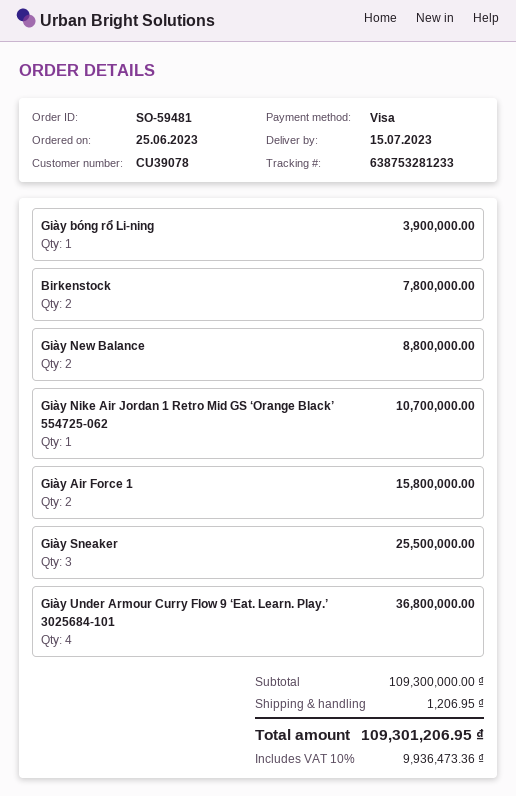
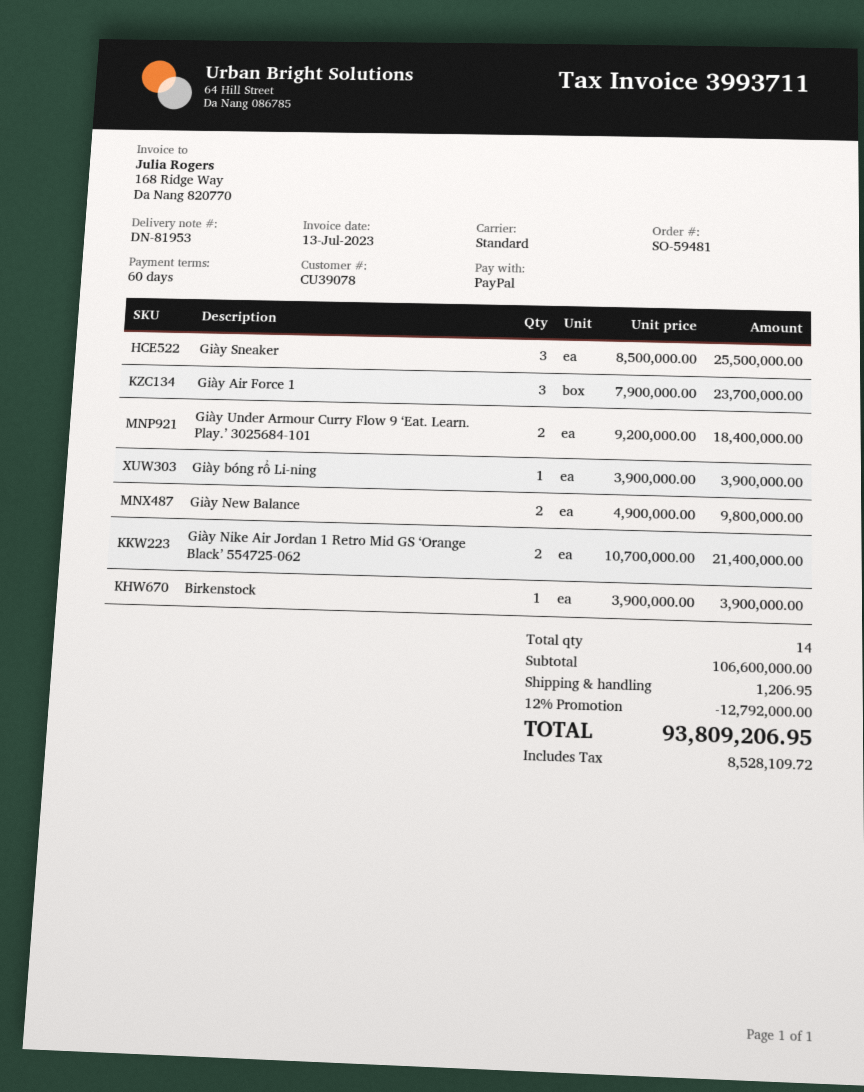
payment method: Visa -> PayPal
Birkenstock: 2 for 7800000.00 -> 1 for 3900000.00
Giày New Balance: 2 for 8800000.00 -> 2 for 9800000.00
Giày Nike Air Jordan 1 Retro Mid GS ‘Orange Black’ 554725-062: 1 for 10700000.00 -> 2 for 21400000.00
Giày Air Force 1: 2 for 15800000.00 -> 3 for 23700000.00
Giày Under Armour Curry Flow 9 ‘Eat. Learn. Play.’ 3025684-101: 4 for 36800000.00 -> 2 for 18400000.00
subtotal: 109300000.00 -> 106600000.00
discount: none -> 12% = 12792000.00
tax: 9936473.36 -> 8528109.72
total: 109301206.95 -> 93809206.95

